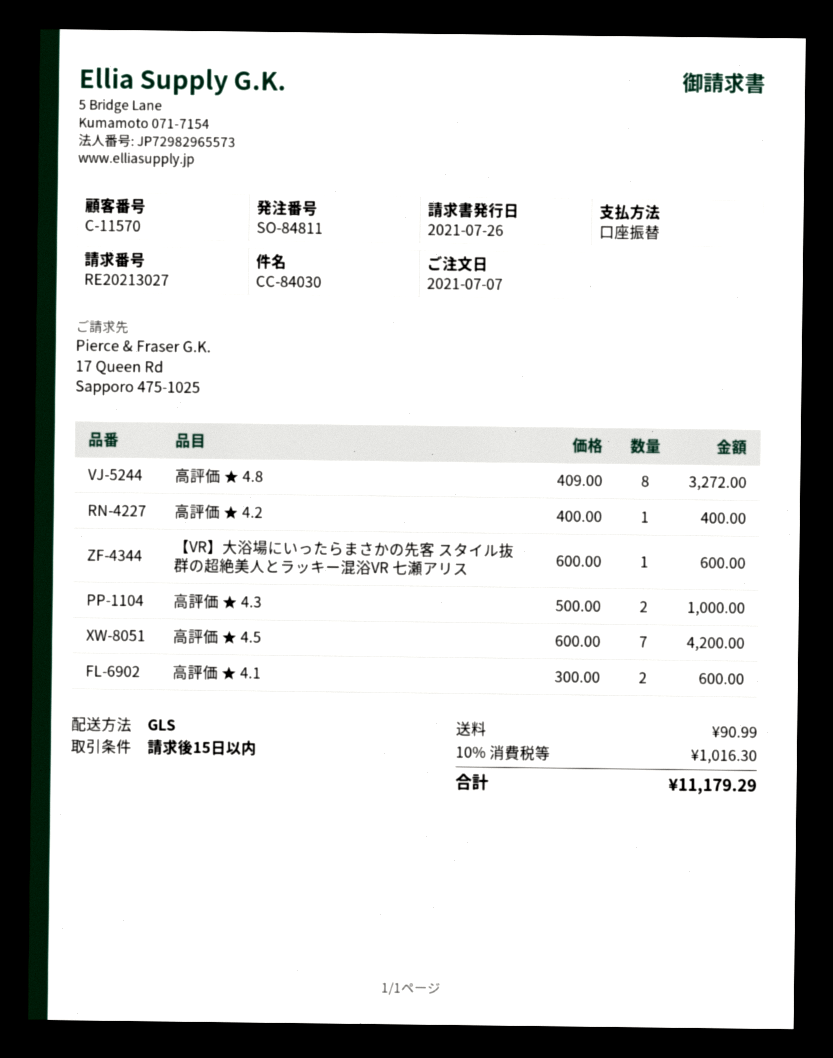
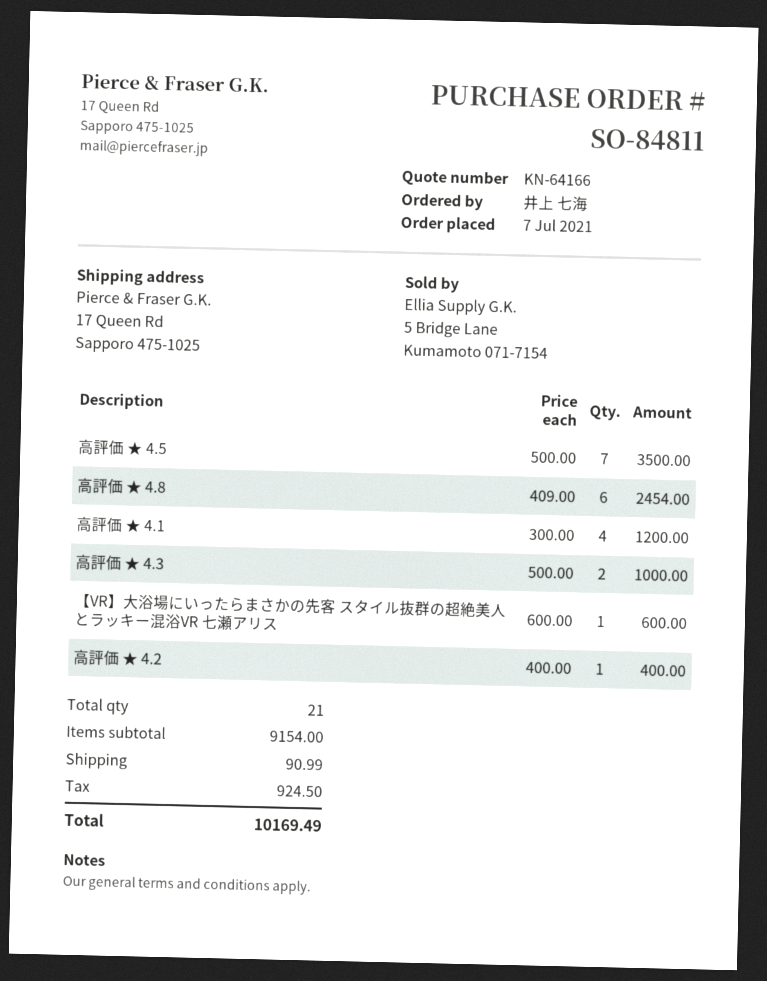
高評価 ★ 4.8: 8 x 409.00 = 3272.00 -> 6 x 409.00 = 2454.00
高評価 ★ 4.5: 7 x 600.00 = 4200.00 -> 7 x 500.00 = 3500.00
高評価 ★ 4.1: 2 x 300.00 = 600.00 -> 4 x 300.00 = 1200.00
tax: 1016.30 -> 924.50
total: 11179.29 -> 10169.49

